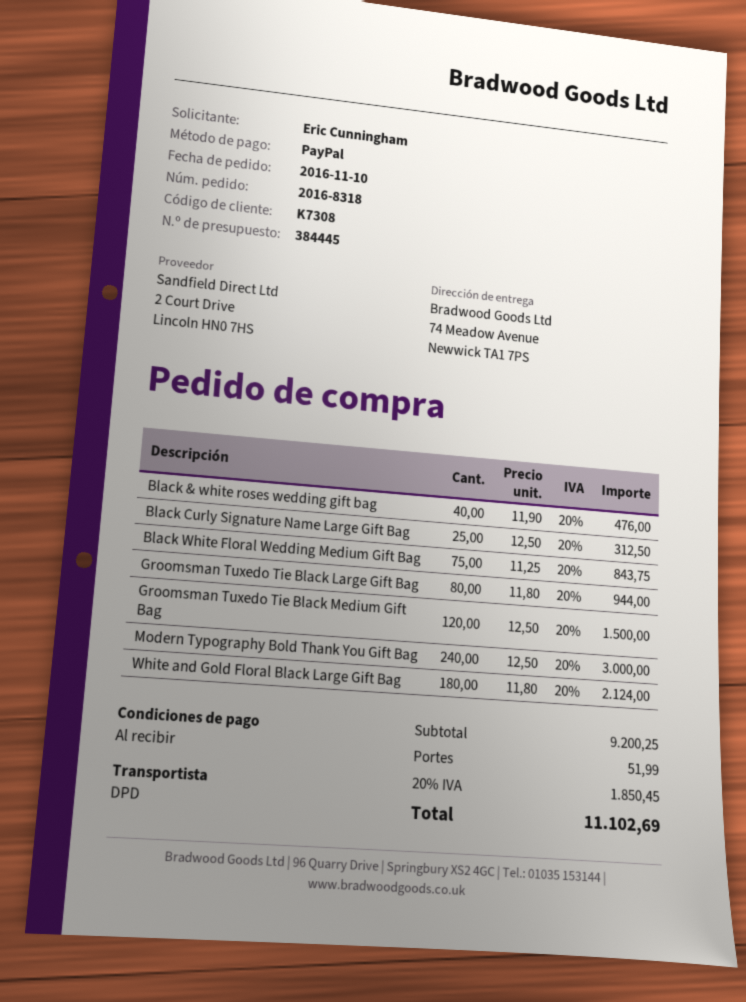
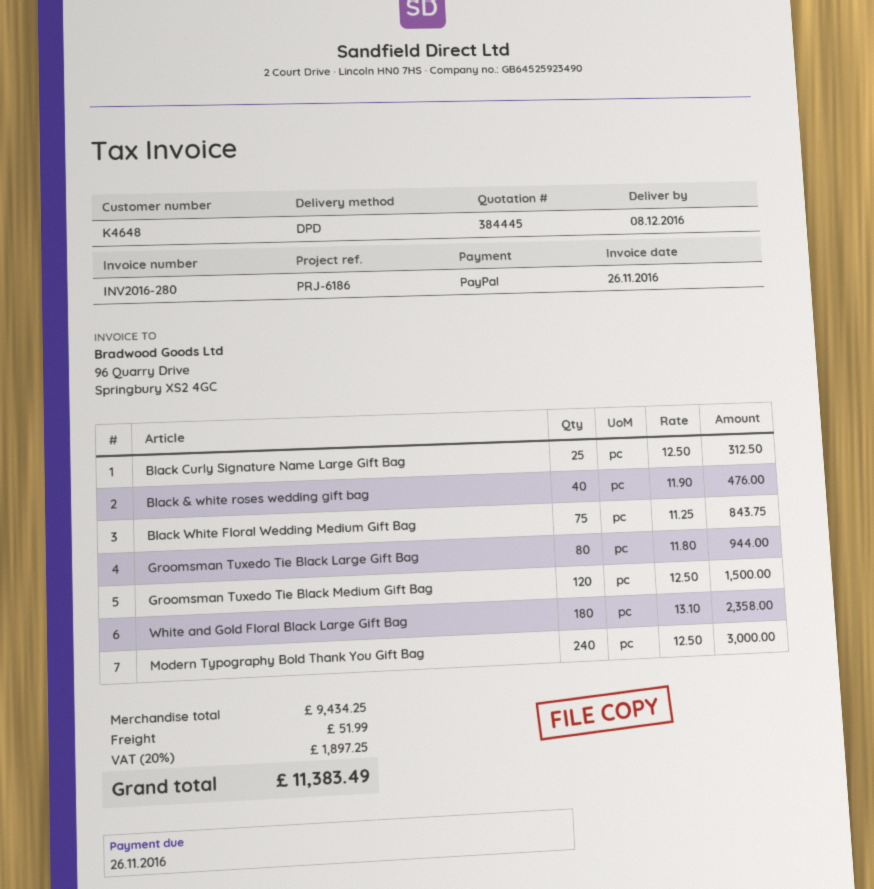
customer number: K7308 -> K4648
White and Gold Floral Black Large Gift Bag: 180 x 11.80 = 2124.00 -> 180 x 13.10 = 2358.00
subtotal: 9200.25 -> 9434.25
tax: 20% = 1850.45 -> 20% = 1897.25
total: 11102.69 -> 11383.49

